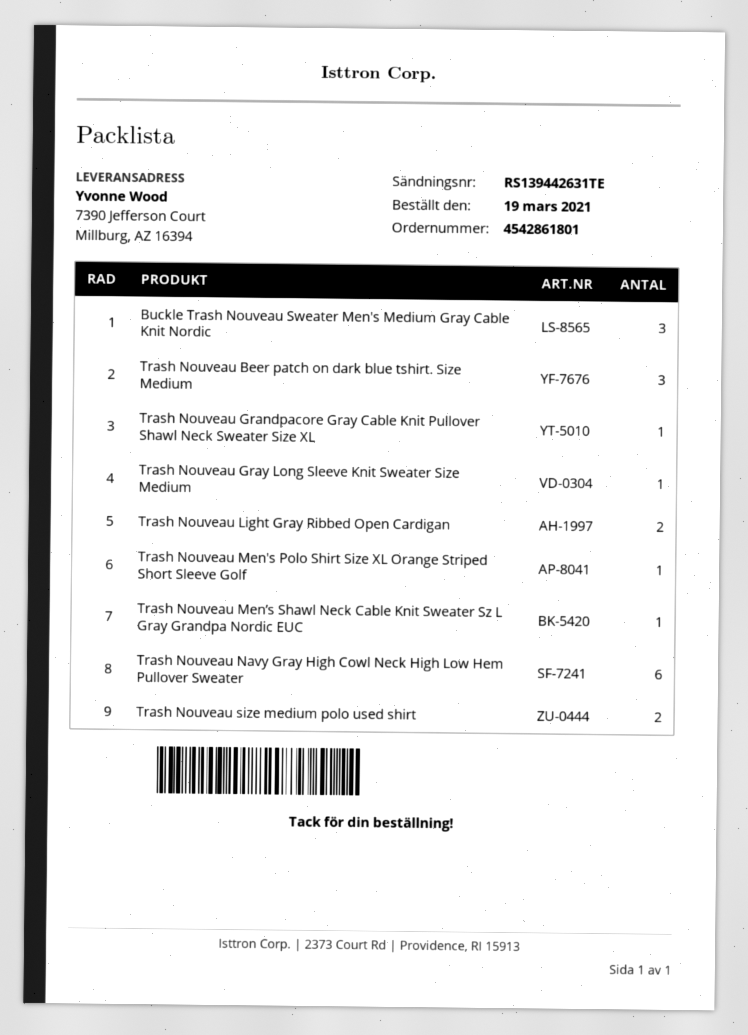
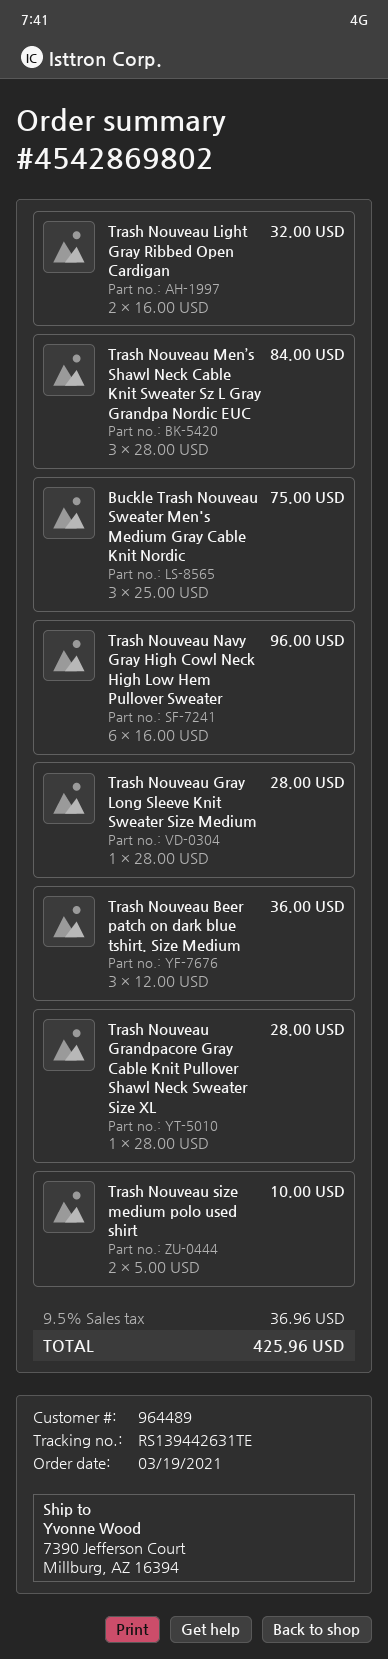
order number: 4542861801 -> 4542869802
Trash Nouveau Men's Polo Shirt Size XL Orange Striped Short Sleeve Golf: 1 -> none
Trash Nouveau Men’s Shawl Neck Cable Knit Sweater Sz L Gray Grandpa Nordic EUC: 1 -> 3

